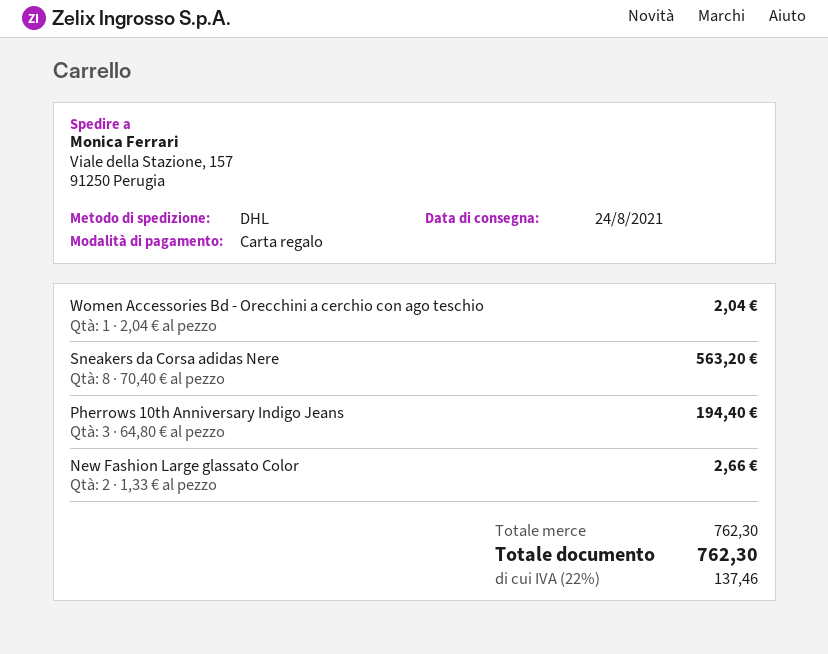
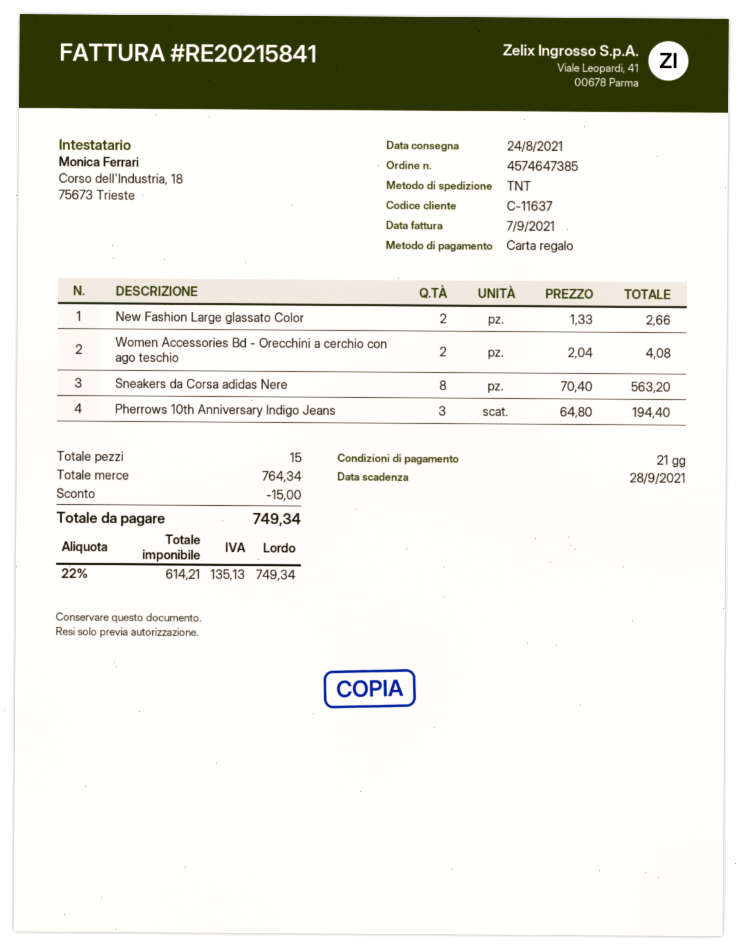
shipping method: DHL -> TNT
Women Accessories Bd - Orecchini a cerchio con ago teschio: 1 x 2.04 = 2.04 -> 2 x 2.04 = 4.08
subtotal: 762.30 -> 764.34
discount: none -> 15.00
tax: 22% = 137.46 -> 22% = 135.13
total: 762.30 -> 749.34

